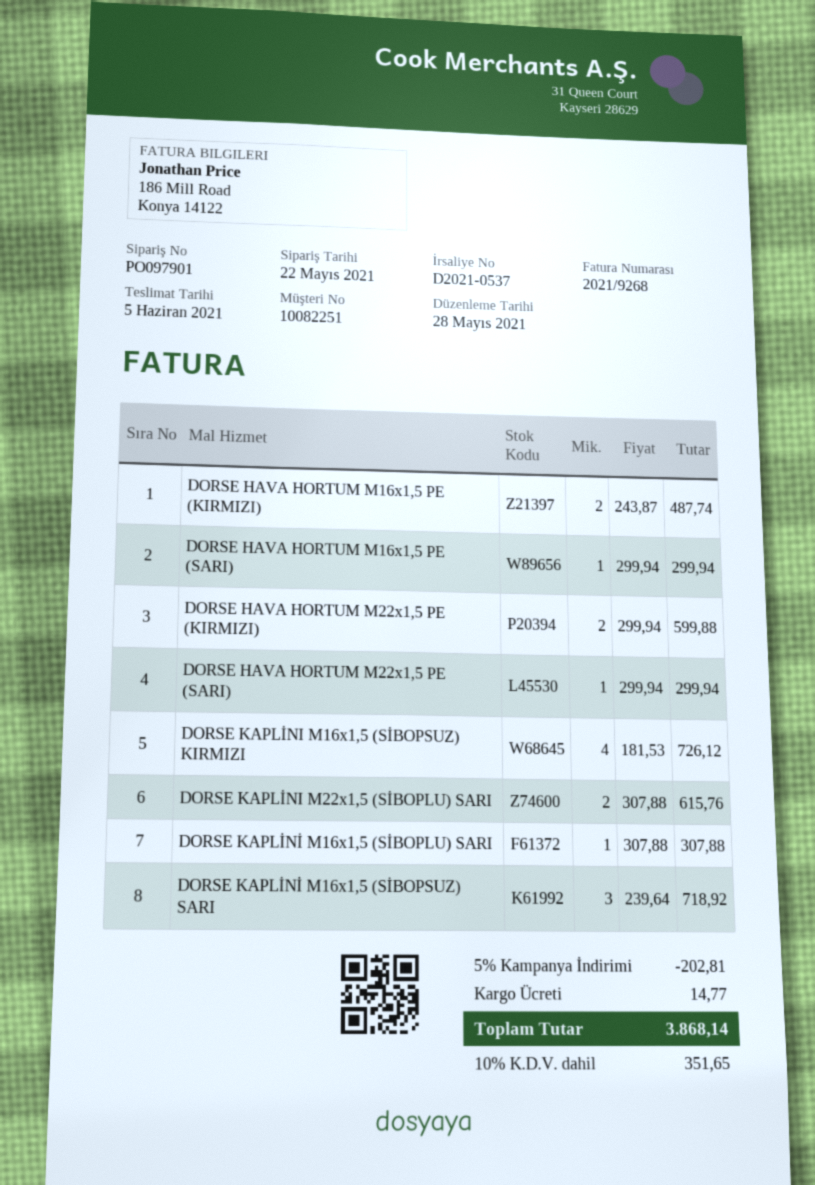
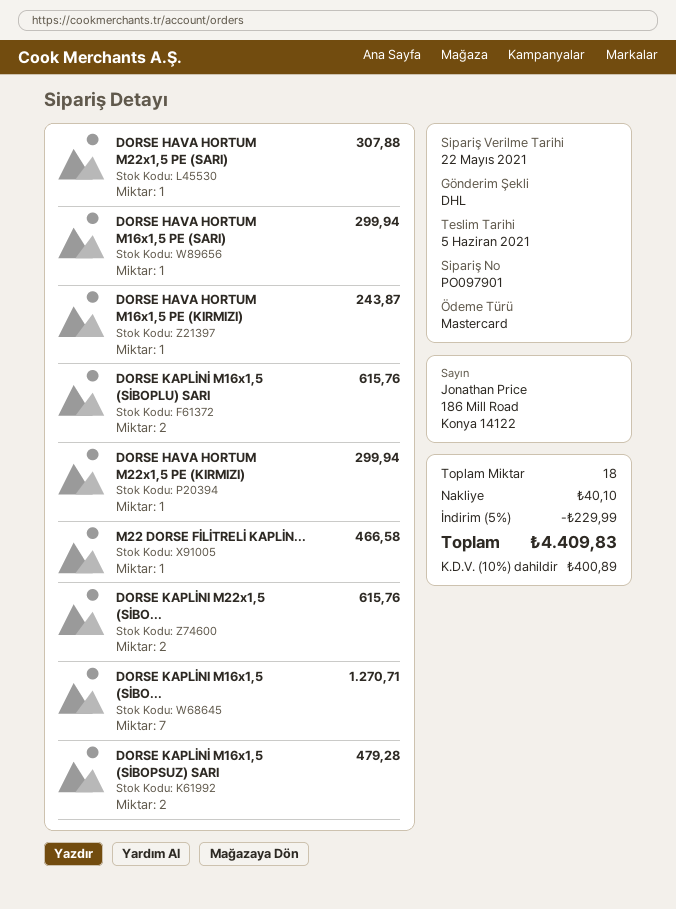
DORSE HAVA HORTUM M16x1,5 PE (KIRMIZI): 2 for 487.74 -> 1 for 243.87
DORSE HAVA HORTUM M22x1,5 PE (KIRMIZI): 2 for 599.88 -> 1 for 299.94
DORSE HAVA HORTUM M22x1,5 PE (SARI): 1 for 299.94 -> 1 for 307.88
DORSE KAPLİNI M16x1,5 (SİBOPSUZ) KIRMIZI: 4 for 726.12 -> 7 for 1270.71
DORSE KAPLİNİ M16x1,5 (SİBOPLU) SARI: 1 for 307.88 -> 2 for 615.76
DORSE KAPLİNİ M16x1,5 (SİBOPSUZ) SARI: 3 for 718.92 -> 2 for 479.28
M22 DORSE FİLİTRELİ KAPLİN...: none -> 1 for 466.58
discount: 5% = 202.81 -> 5% = 229.99
shipping: 14.77 -> 40.10
tax: 10% = 351.65 -> 10% = 400.89
total: 3868.14 -> 4409.83

